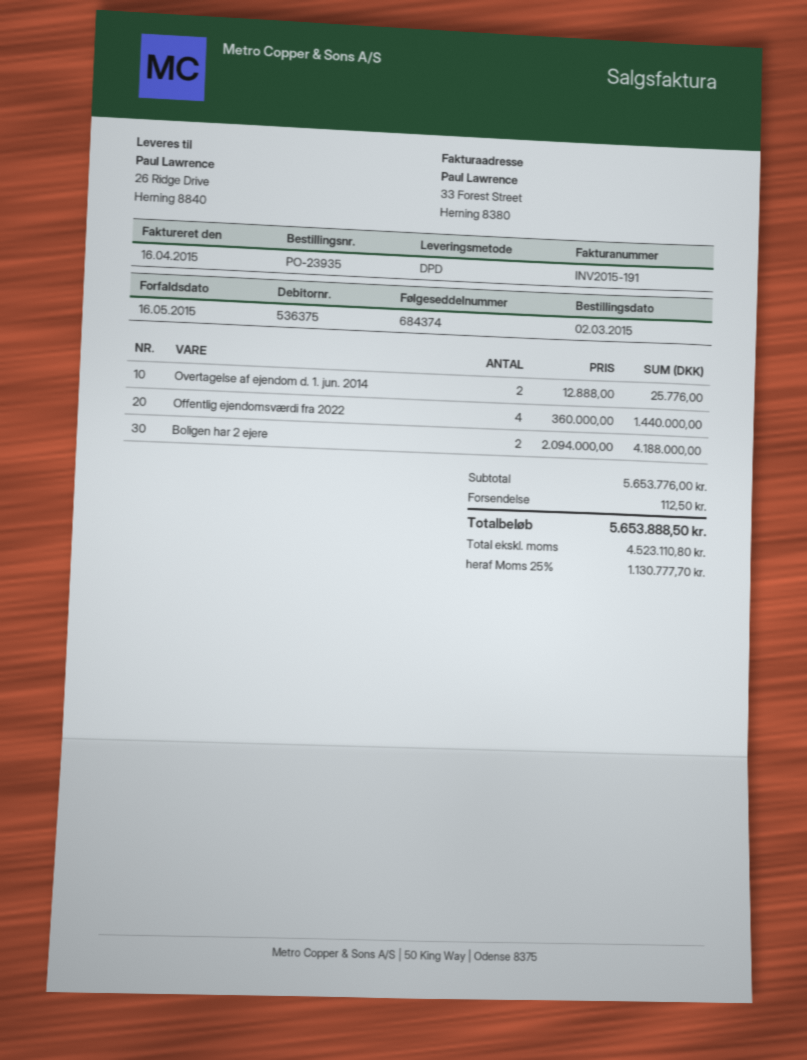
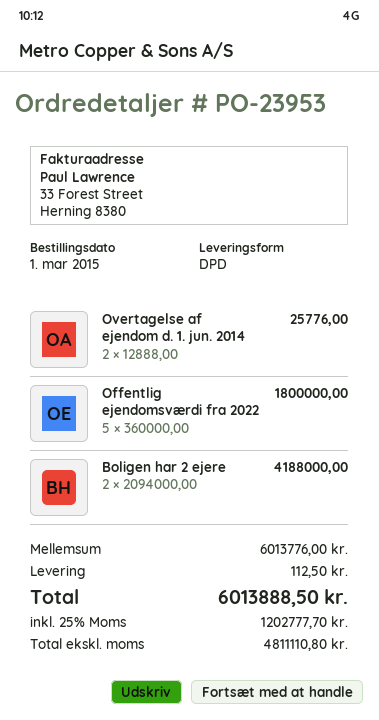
order number: PO-23935 -> PO-23953
order date: 2015-03-02 -> 2015-03-01
Offentlig ejendomsværdi fra 2022: 4 x 360000.00 = 1440000.00 -> 5 x 360000.00 = 1800000.00
subtotal: 5653776.00 -> 6013776.00
net: 4523110.80 -> 4811110.80
tax: 25% = 1130777.70 -> 25% = 1202777.70
total: 5653888.50 -> 6013888.50

